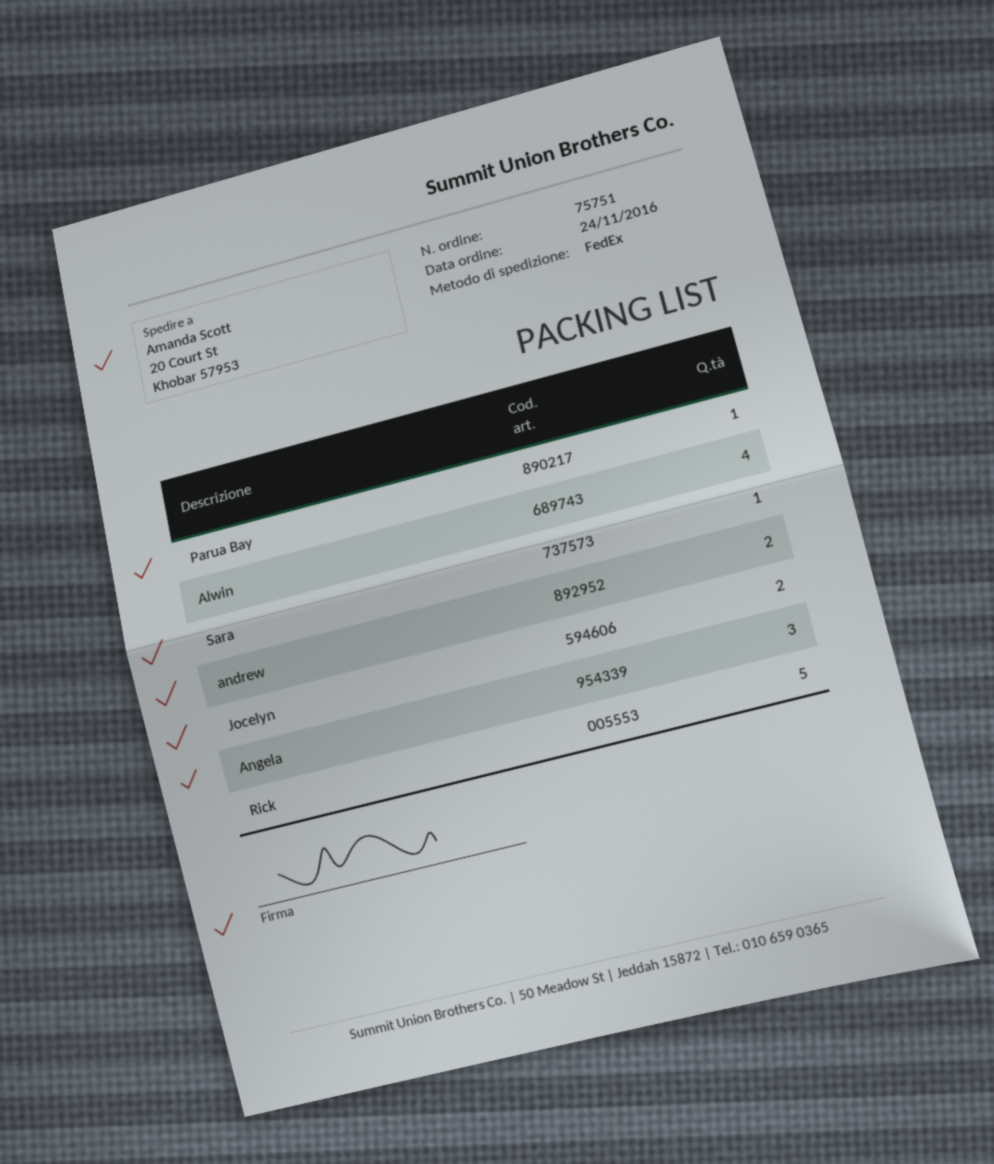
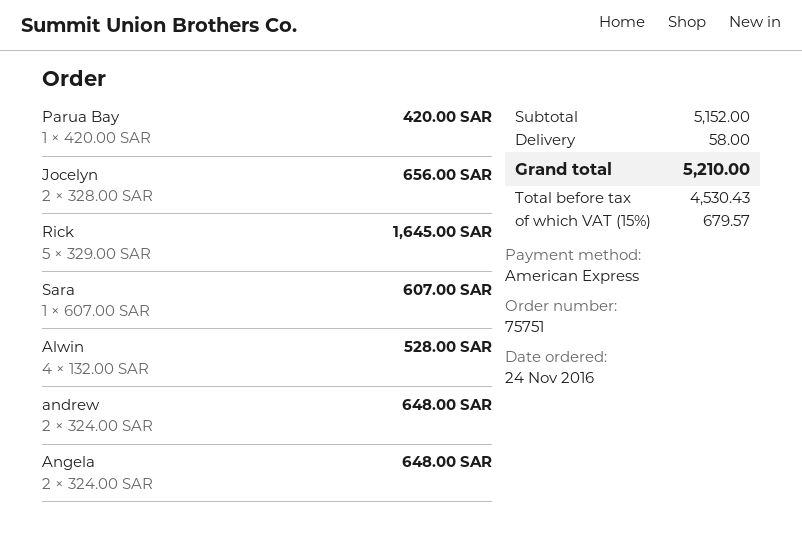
Angela: 3 -> 2

